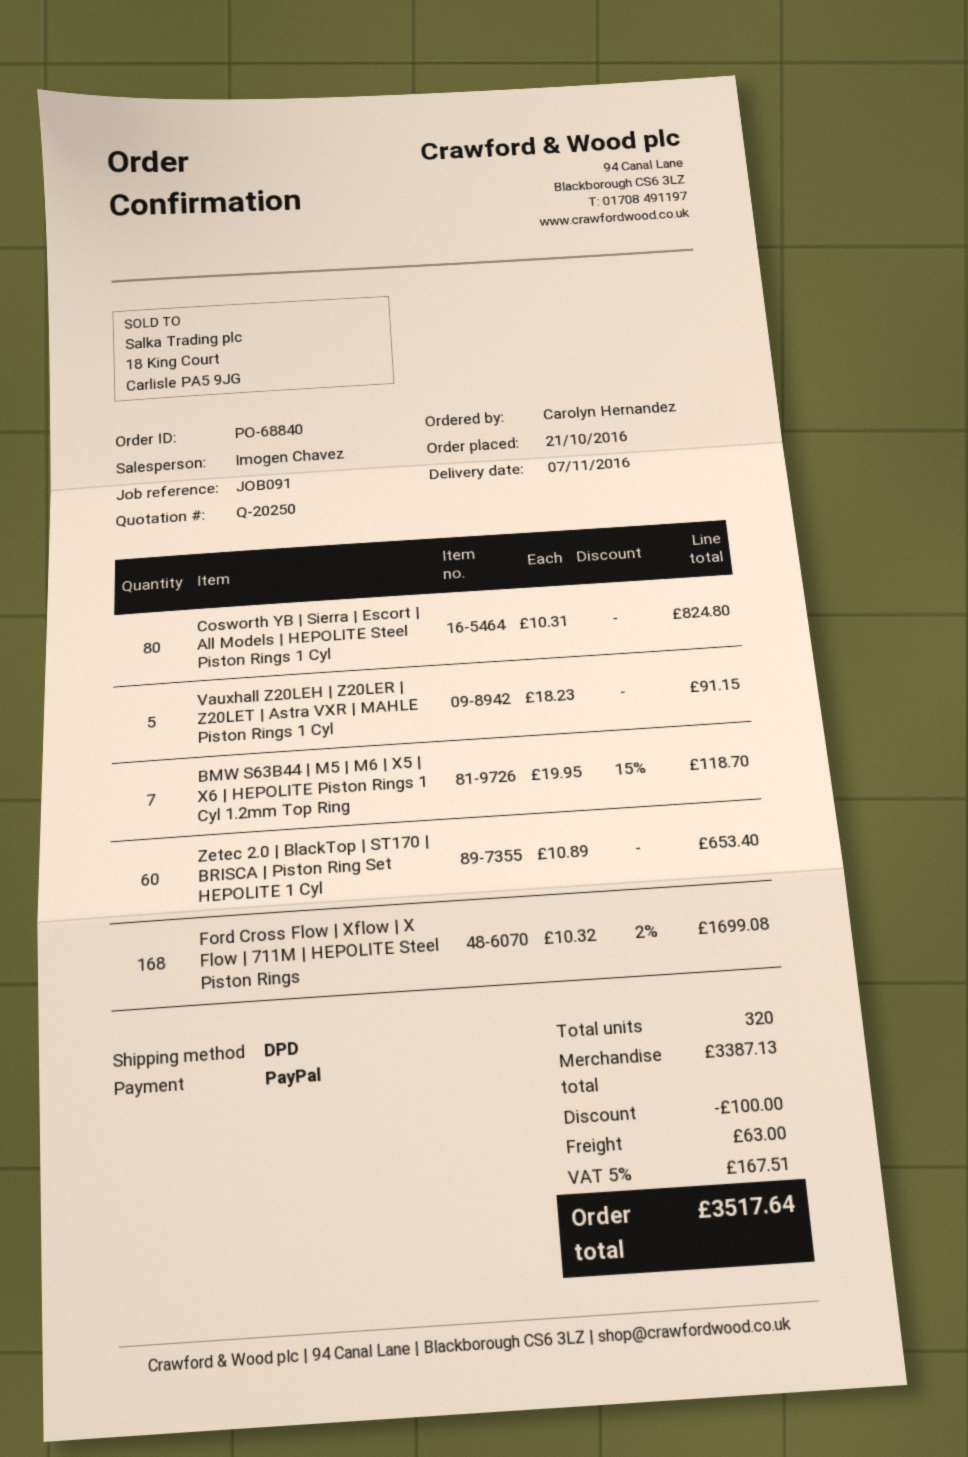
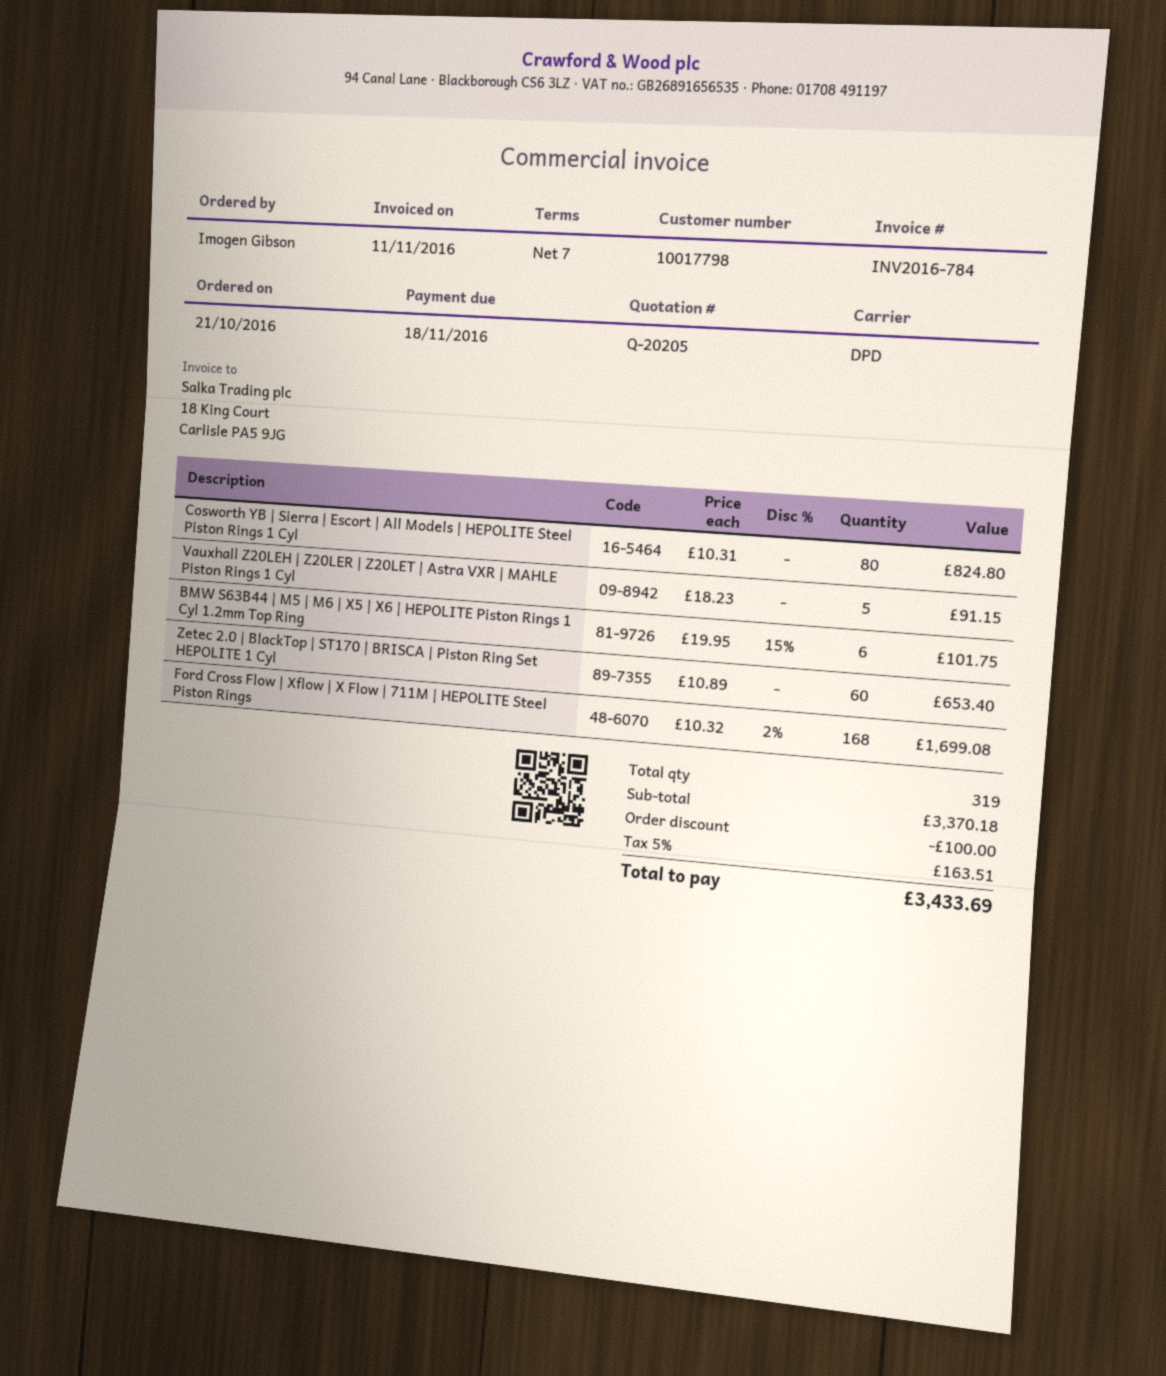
quote number: Q-20250 -> Q-20205
ordered by: Carolyn Hernandez -> Imogen Gibson
BMW S63B44 | M5 | M6 | X5 | X6 | HEPOLITE Piston Rings 1 Cyl 1.2mm Top Ring: 7 x 19.95 - 15% = 118.70 -> 6 x 19.95 - 15% = 101.75
total quantity: 320 -> 319
subtotal: 3387.13 -> 3370.18
shipping: 63.00 -> none
tax: 5% = 167.51 -> 5% = 163.51
total: 3517.64 -> 3433.69

